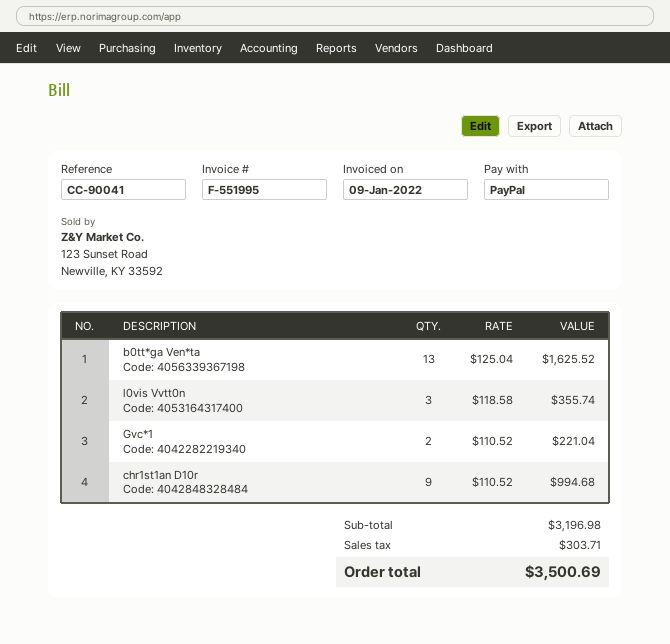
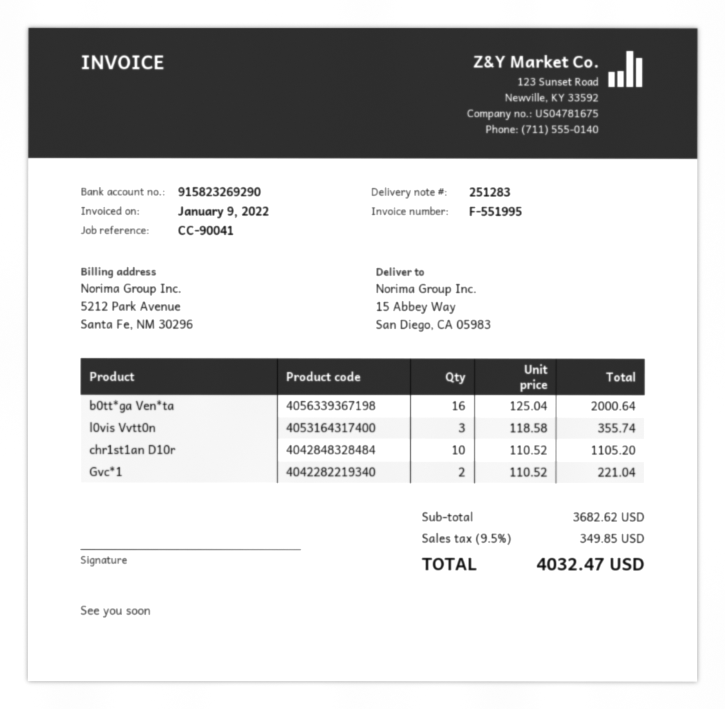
b0tt*ga Ven*ta: 13 x 125.04 = 1625.52 -> 16 x 125.04 = 2000.64
chr1st1an D10r: 9 x 110.52 = 994.68 -> 10 x 110.52 = 1105.20
subtotal: 3196.98 -> 3682.62
tax: 303.71 -> 349.85
total: 3500.69 -> 4032.47

